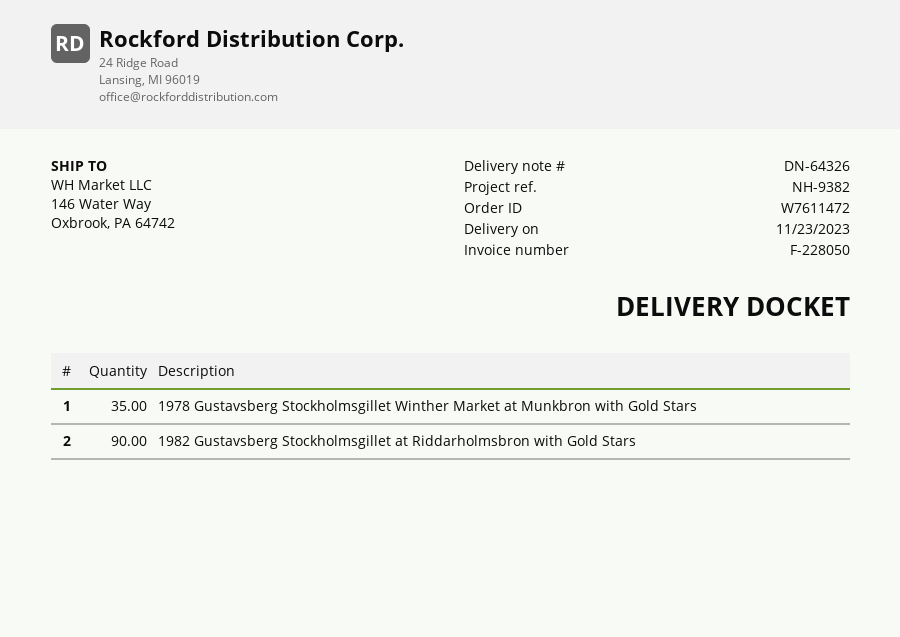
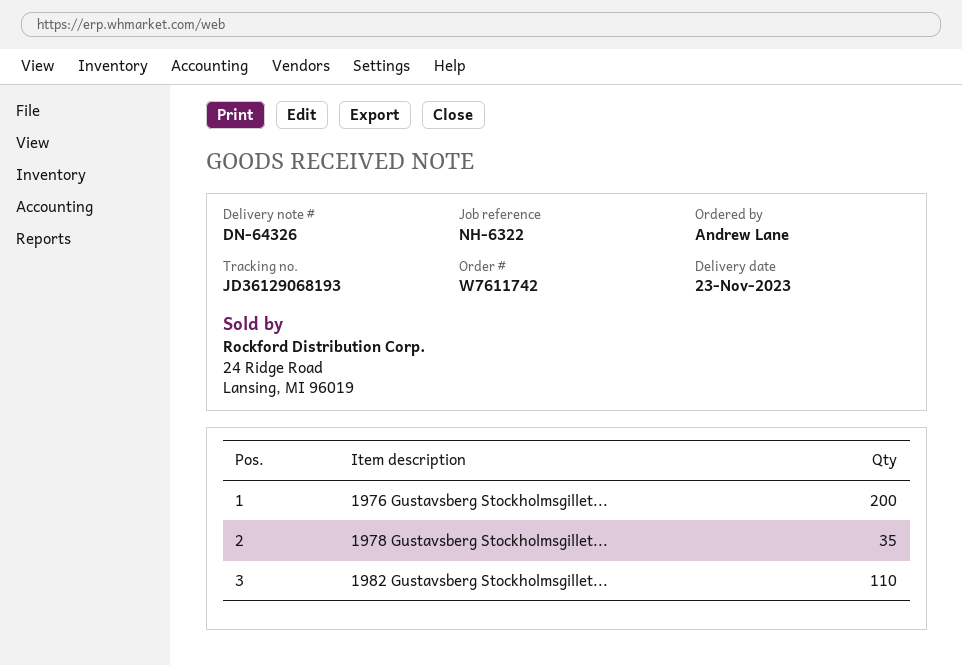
order number: W7611472 -> W7611742
reference: NH-9382 -> NH-6322
1982 Gustavsberg Stockholmsgillet at Riddarholmsbron with Gold Stars: 90 -> 110
1976 Gustavsberg Stockholmsgillet...: none -> 200

